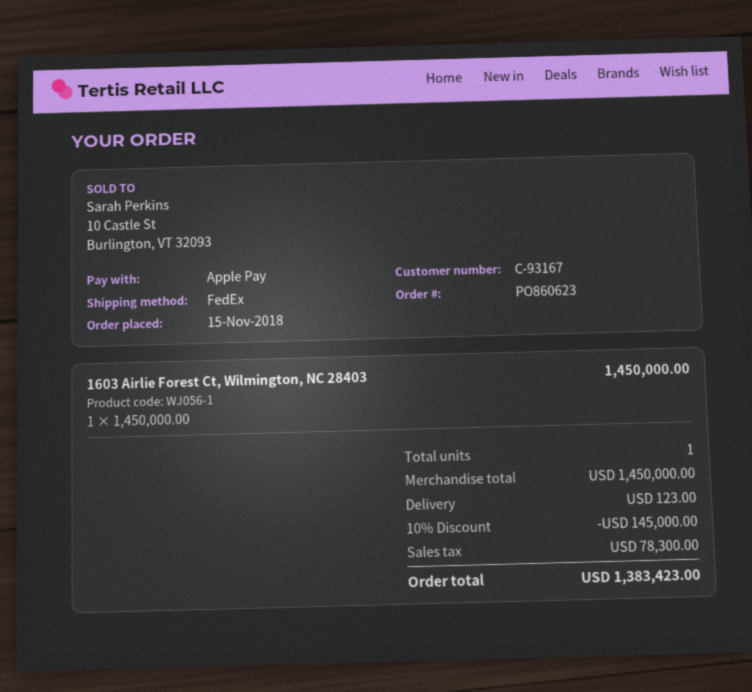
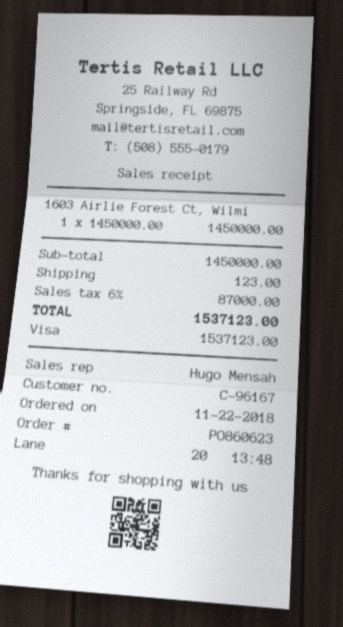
order date: 2018-11-15 -> 2018-11-22
customer number: C-93167 -> C-96167
payment method: Apple Pay -> Visa
discount: 10% = 145000.00 -> none
tax: 78300.00 -> 87000.00
total: 1383423.00 -> 1537123.00

